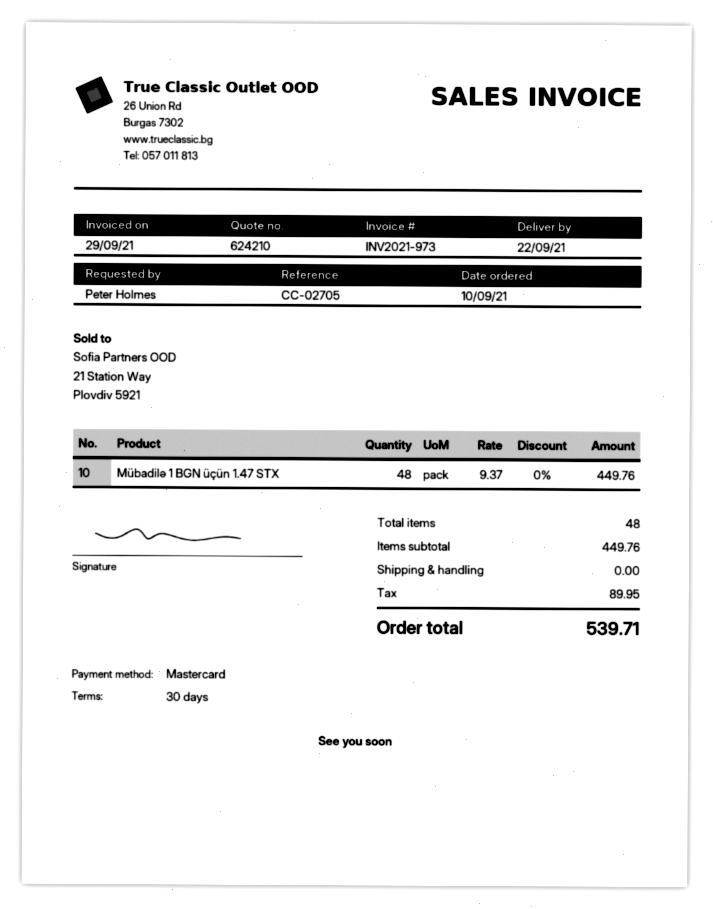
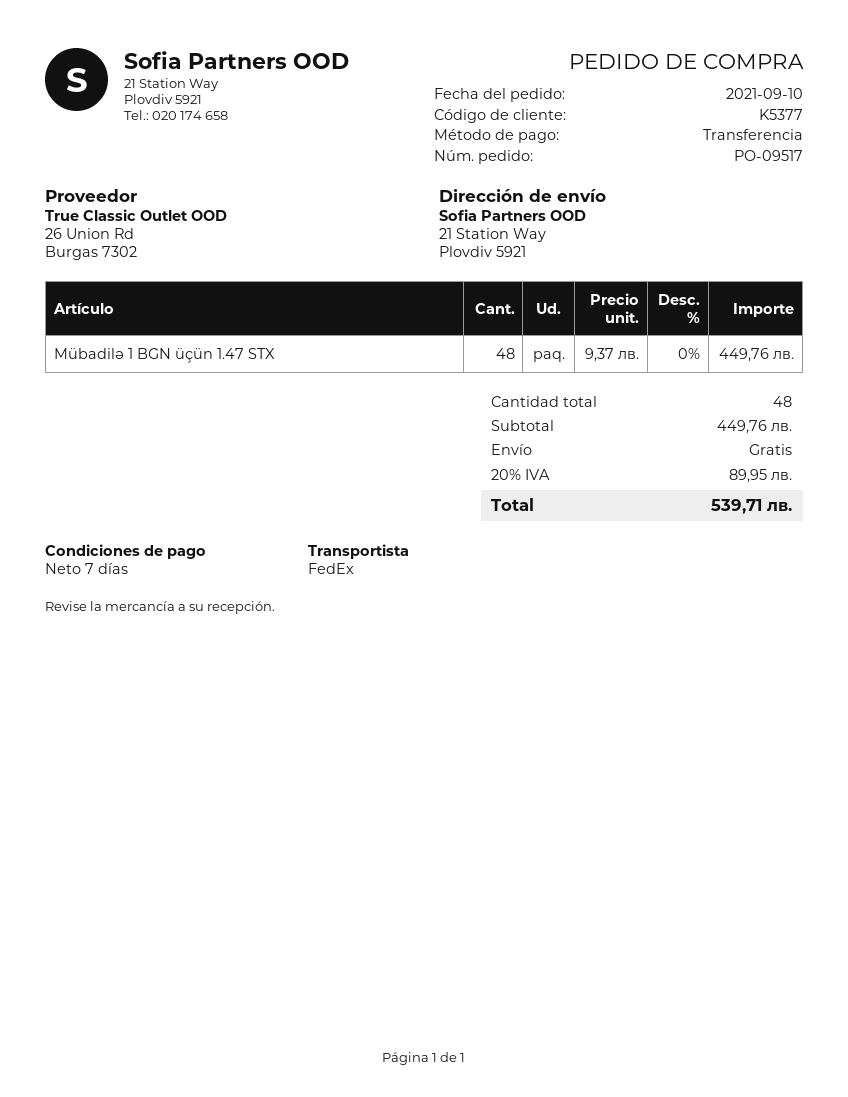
payment terms: 30 days -> 7 days
payment method: Mastercard -> bank transfer

